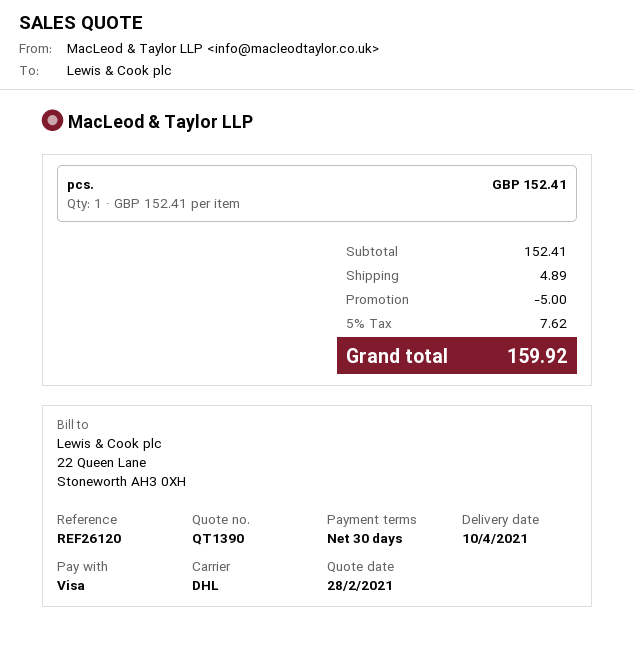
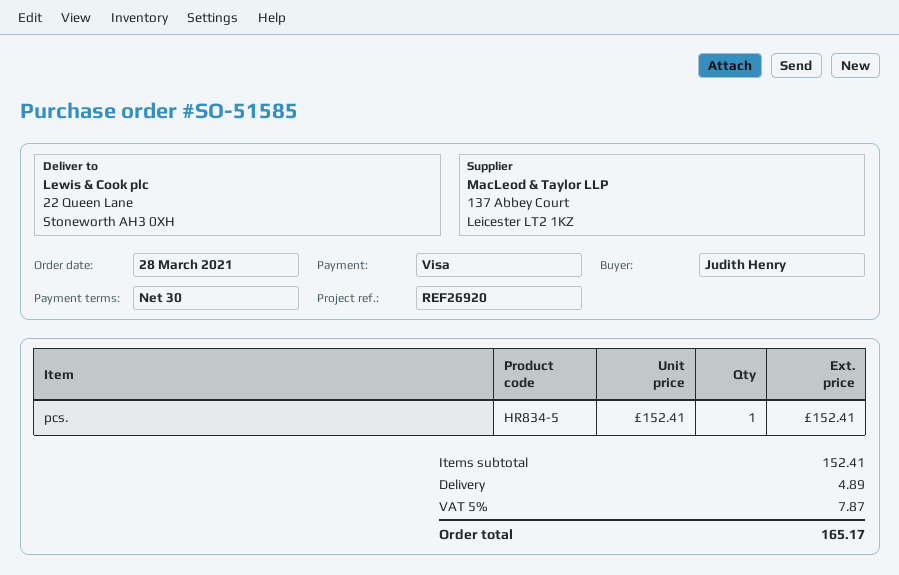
reference: REF26120 -> REF26920
discount: 5.00 -> none
tax: 5% = 7.62 -> 5% = 7.87
total: 159.92 -> 165.17

